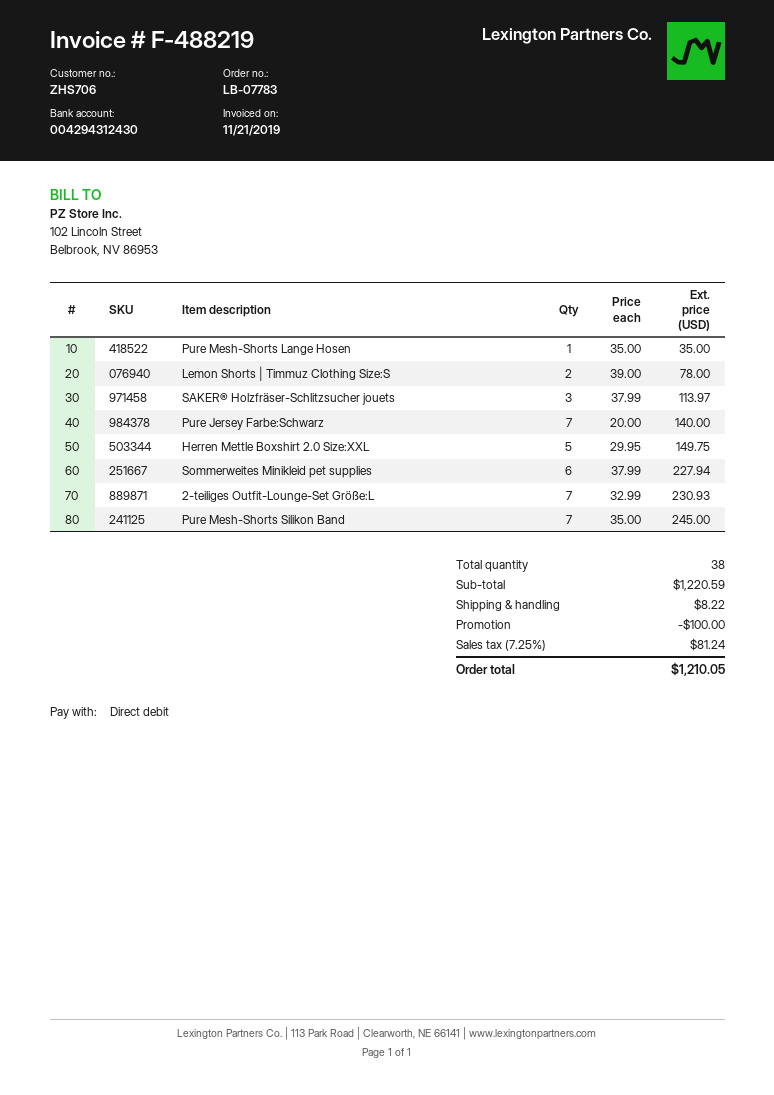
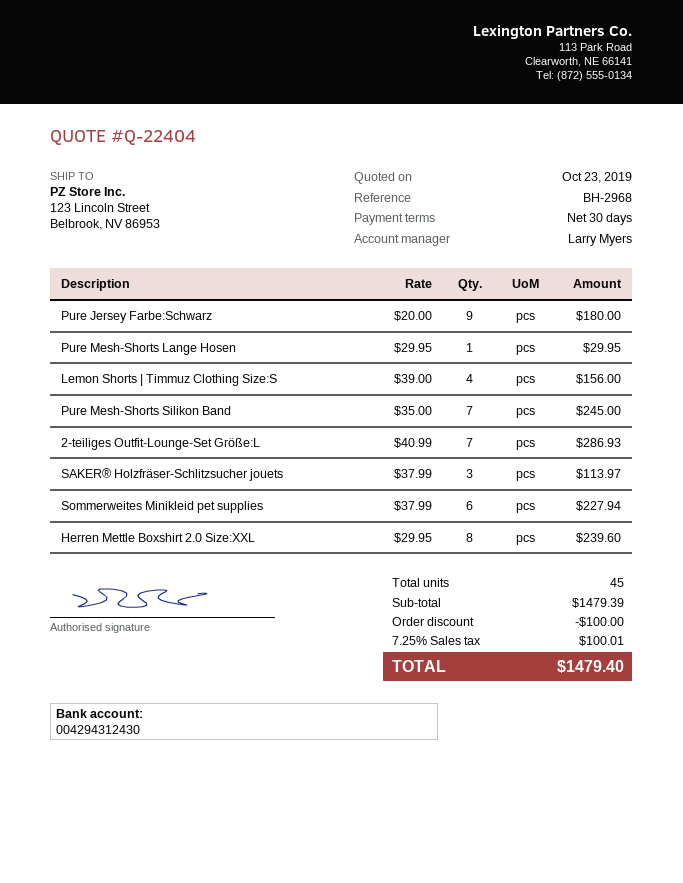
Pure Mesh-Shorts Lange Hosen: 1 x 35.00 = 35.00 -> 1 x 29.95 = 29.95
Lemon Shorts | Timmuz Clothing Size:S: 2 x 39.00 = 78.00 -> 4 x 39.00 = 156.00
Pure Jersey Farbe:Schwarz: 7 x 20.00 = 140.00 -> 9 x 20.00 = 180.00
Herren Mettle Boxshirt 2.0 Size:XXL: 5 x 29.95 = 149.75 -> 8 x 29.95 = 239.60
2-teiliges Outfit-Lounge-Set Größe:L: 7 x 32.99 = 230.93 -> 7 x 40.99 = 286.93
total quantity: 38 -> 45
subtotal: 1220.59 -> 1479.39
shipping: 8.22 -> none
tax: 7.25% = 81.24 -> 7.25% = 100.01
total: 1210.05 -> 1479.40

